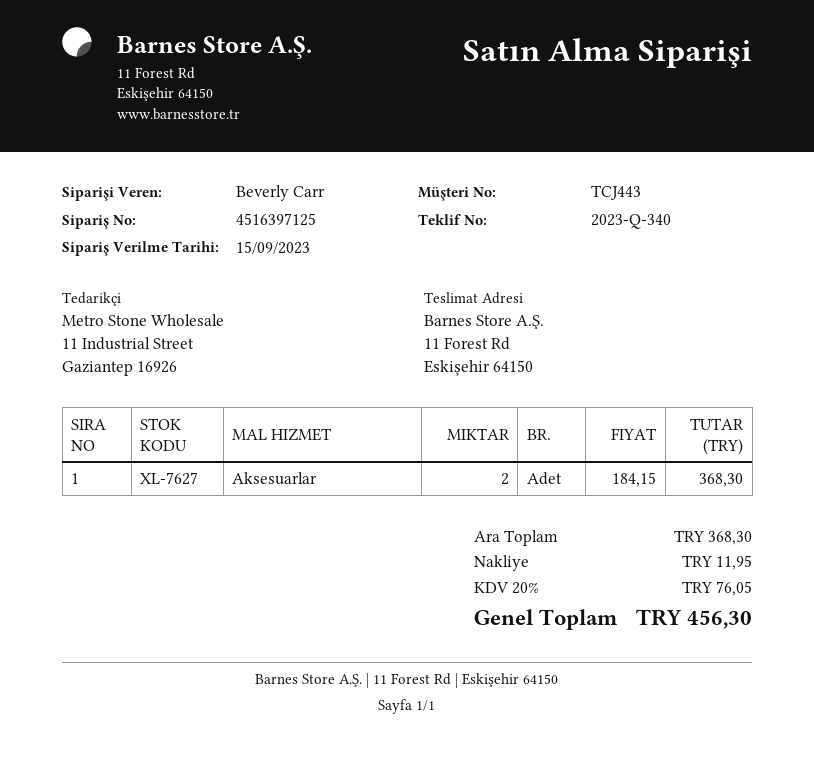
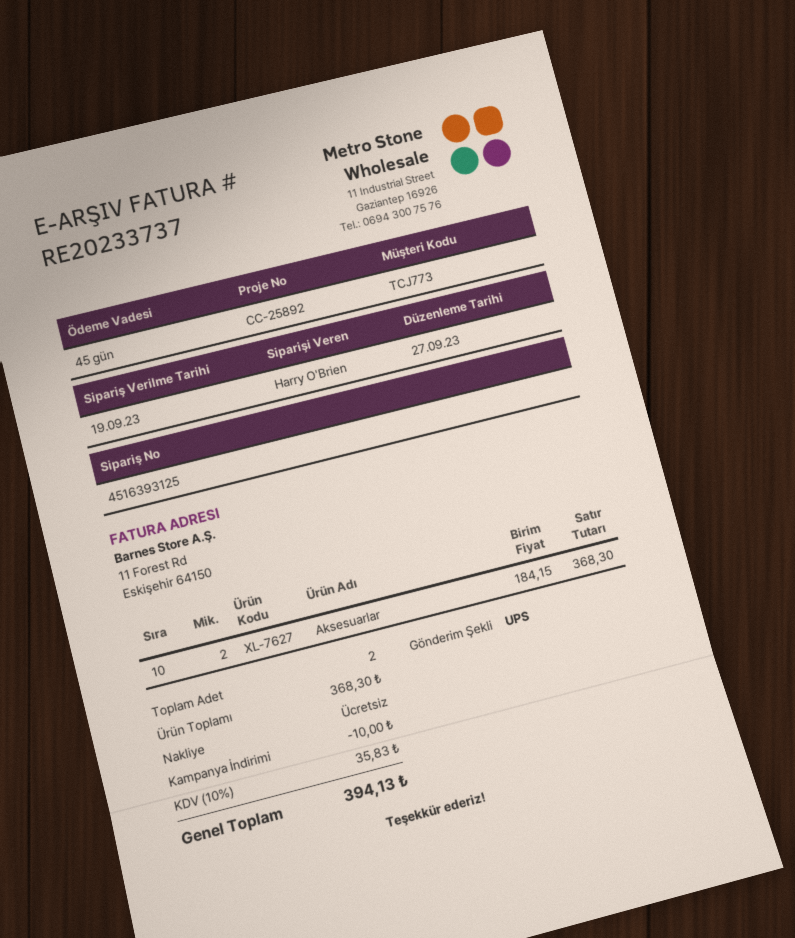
order number: 4516397125 -> 4516393125
order date: 2023-09-15 -> 2023-09-19
customer number: TCJ443 -> TCJ773
ordered by: Beverly Carr -> Harry O'Brien
discount: none -> 10.00
shipping: 11.95 -> 0.00
tax: 20% = 76.05 -> 10% = 35.83
total: 456.30 -> 394.13

